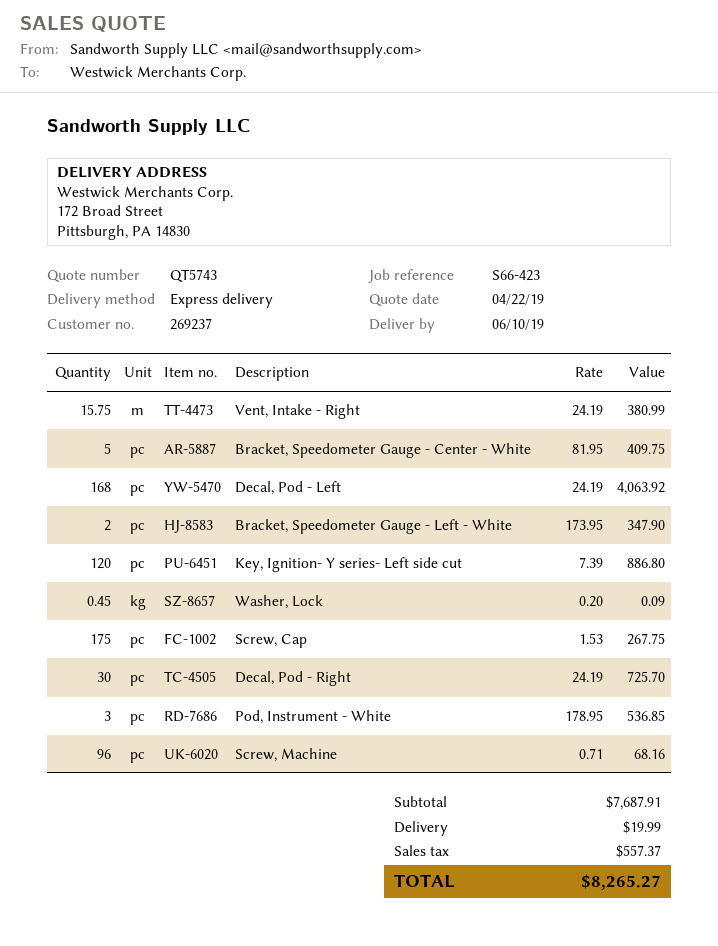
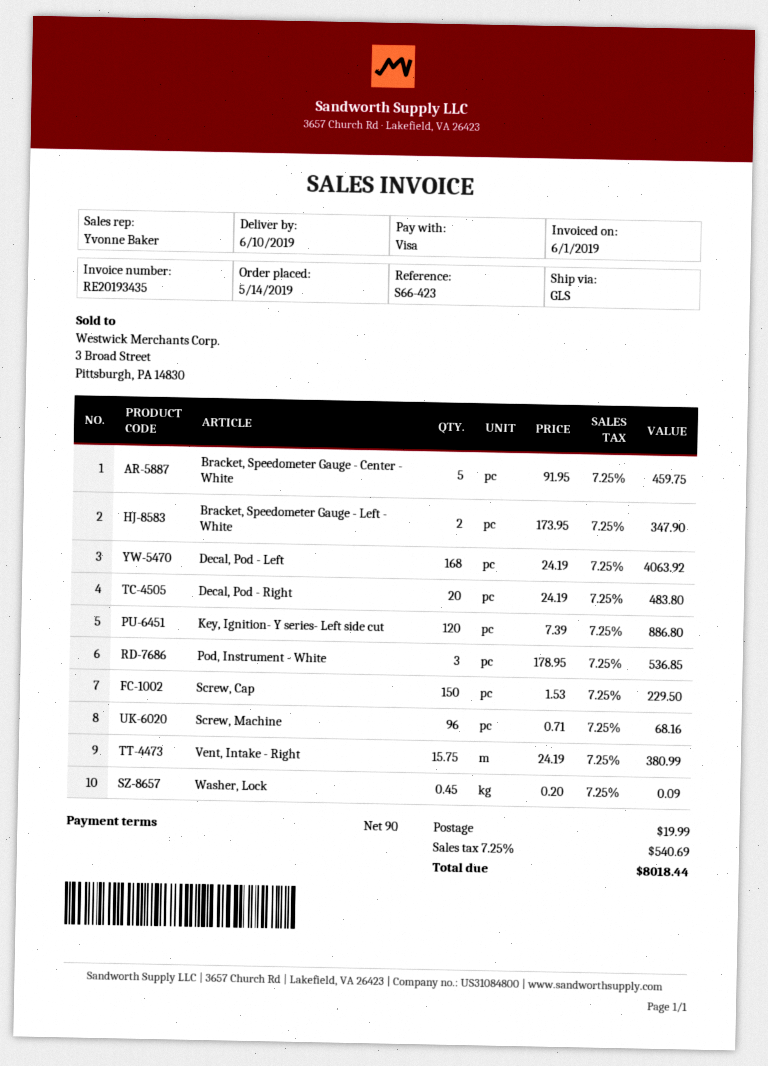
shipping method: express -> GLS
Bracket, Speedometer Gauge - Center - White: 5 x 81.95 = 409.75 -> 5 x 91.95 = 459.75
Screw, Cap: 175 x 1.53 = 267.75 -> 150 x 1.53 = 229.50
Decal, Pod - Right: 30 x 24.19 = 725.70 -> 20 x 24.19 = 483.80
tax: 557.37 -> 540.69
total: 8265.27 -> 8018.44

